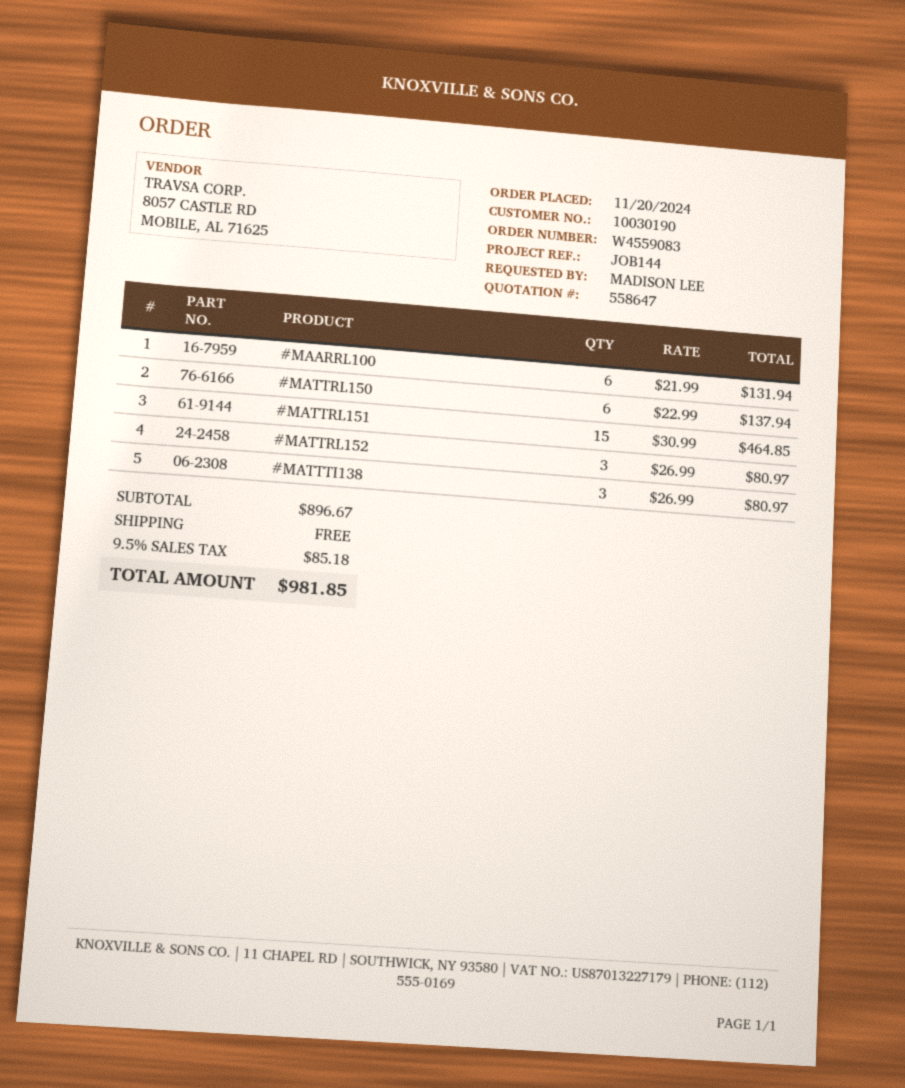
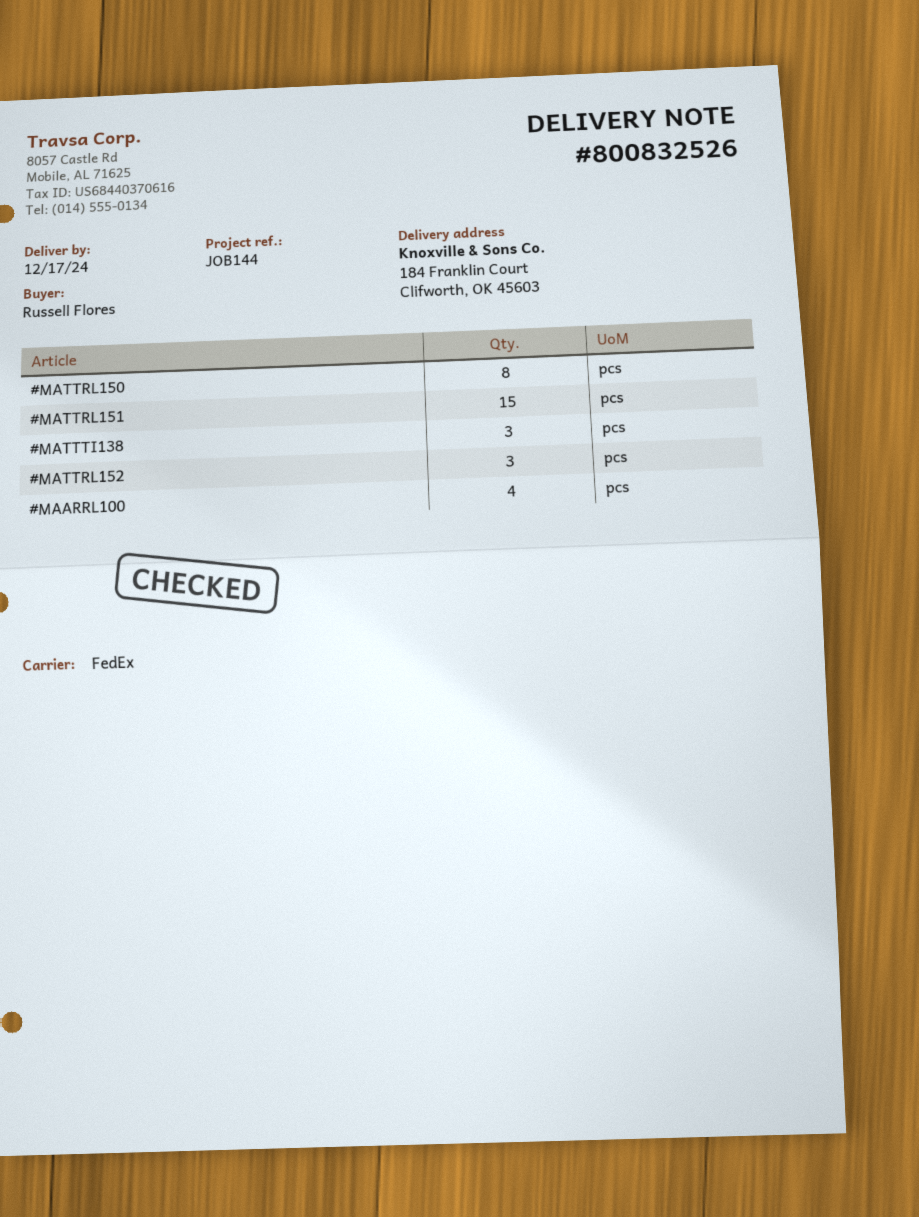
ordered by: MADISON LEE -> Russell Flores
#MAARRL100: 6 -> 4
#MATTRL150: 6 -> 8

